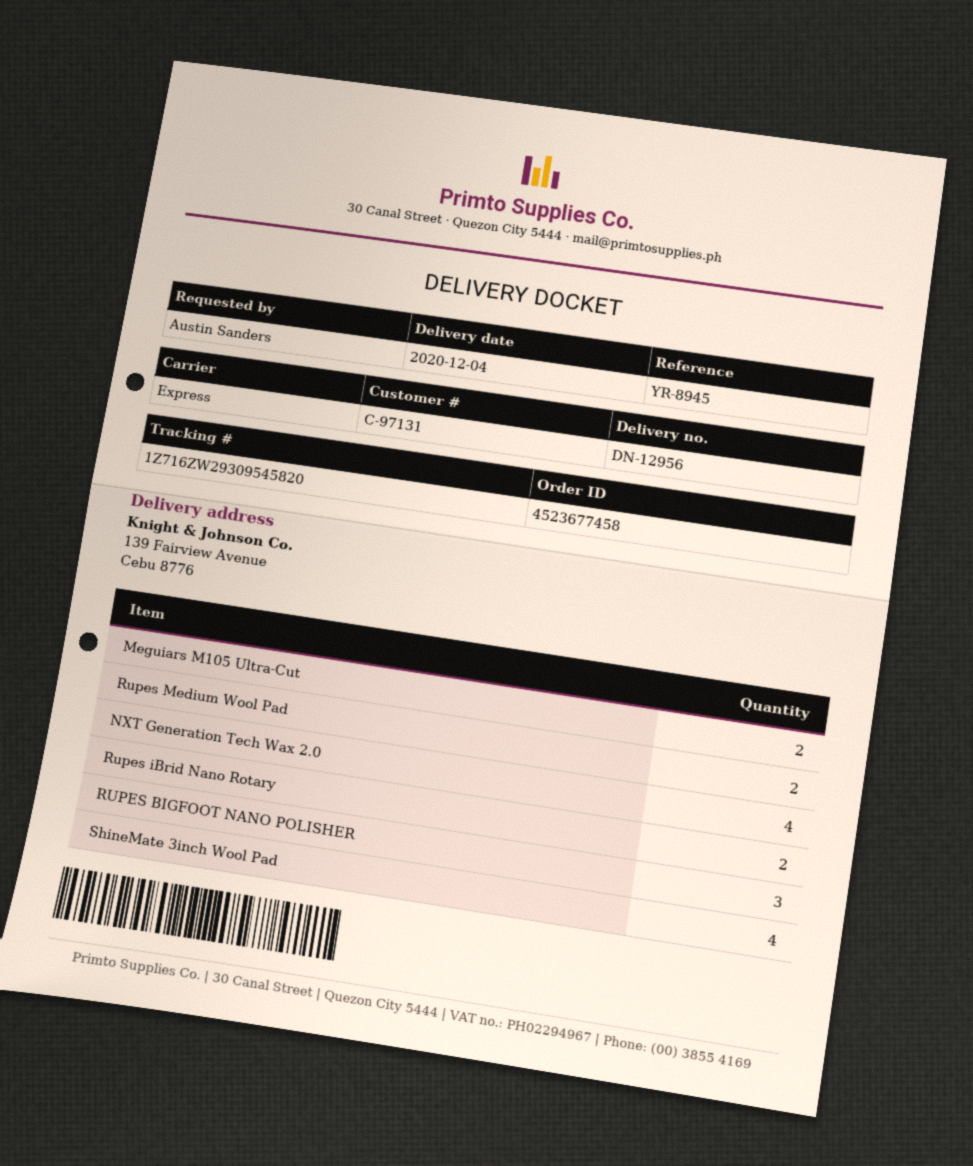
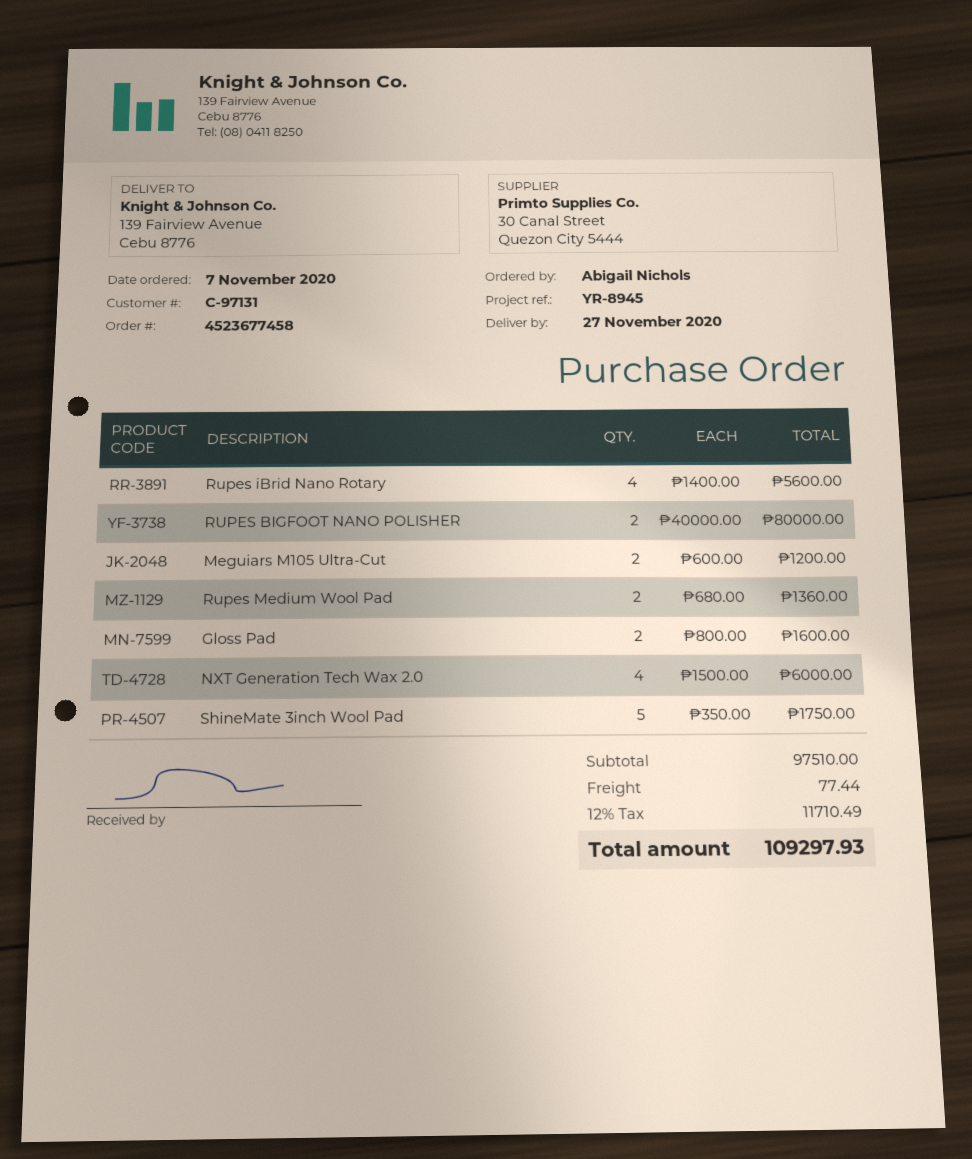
delivery date: 2020-12-04 -> 2020-11-27
ordered by: Austin Sanders -> Abigail Nichols
Rupes iBrid Nano Rotary: 2 -> 4
RUPES BIGFOOT NANO POLISHER: 3 -> 2
ShineMate 3inch Wool Pad: 4 -> 5
Gloss Pad: none -> 2

